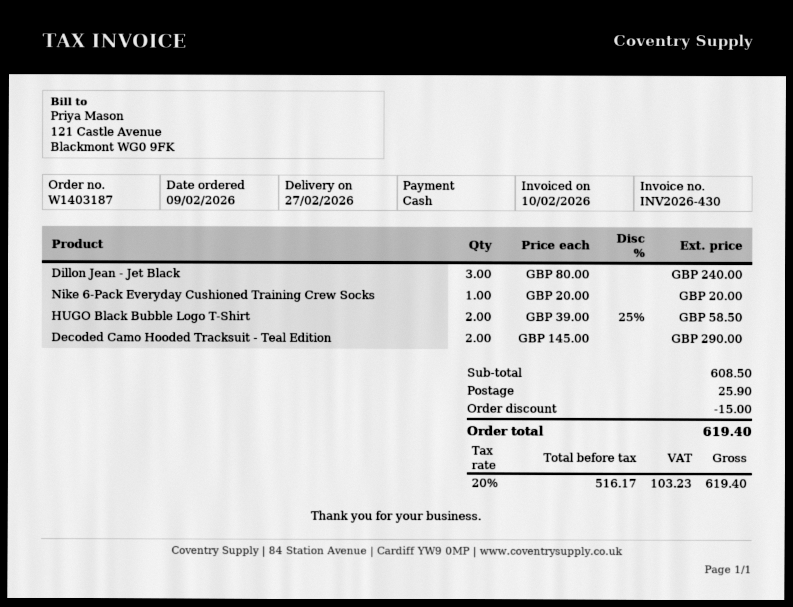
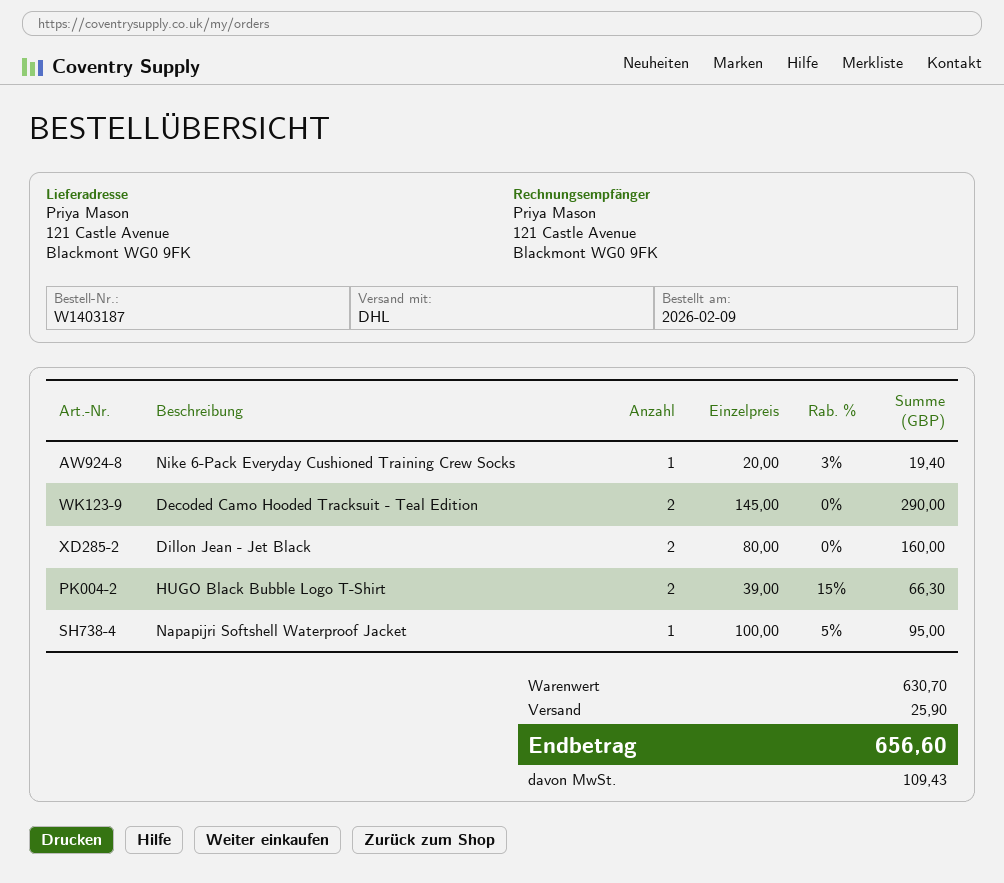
Dillon Jean - Jet Black: 3 x 80.00 = 240.00 -> 2 x 80.00 = 160.00
Nike 6-Pack Everyday Cushioned Training Crew Socks: 1 x 20.00 = 20.00 -> 1 x 20.00 - 3% = 19.40
HUGO Black Bubble Logo T-Shirt: 2 x 39.00 - 25% = 58.50 -> 2 x 39.00 - 15% = 66.30
Napapijri Softshell Waterproof Jacket: none -> 1 x 100.00 - 5% = 95.00
subtotal: 608.50 -> 630.70
discount: 15.00 -> none
tax: 103.23 -> 109.43
total: 619.40 -> 656.60

